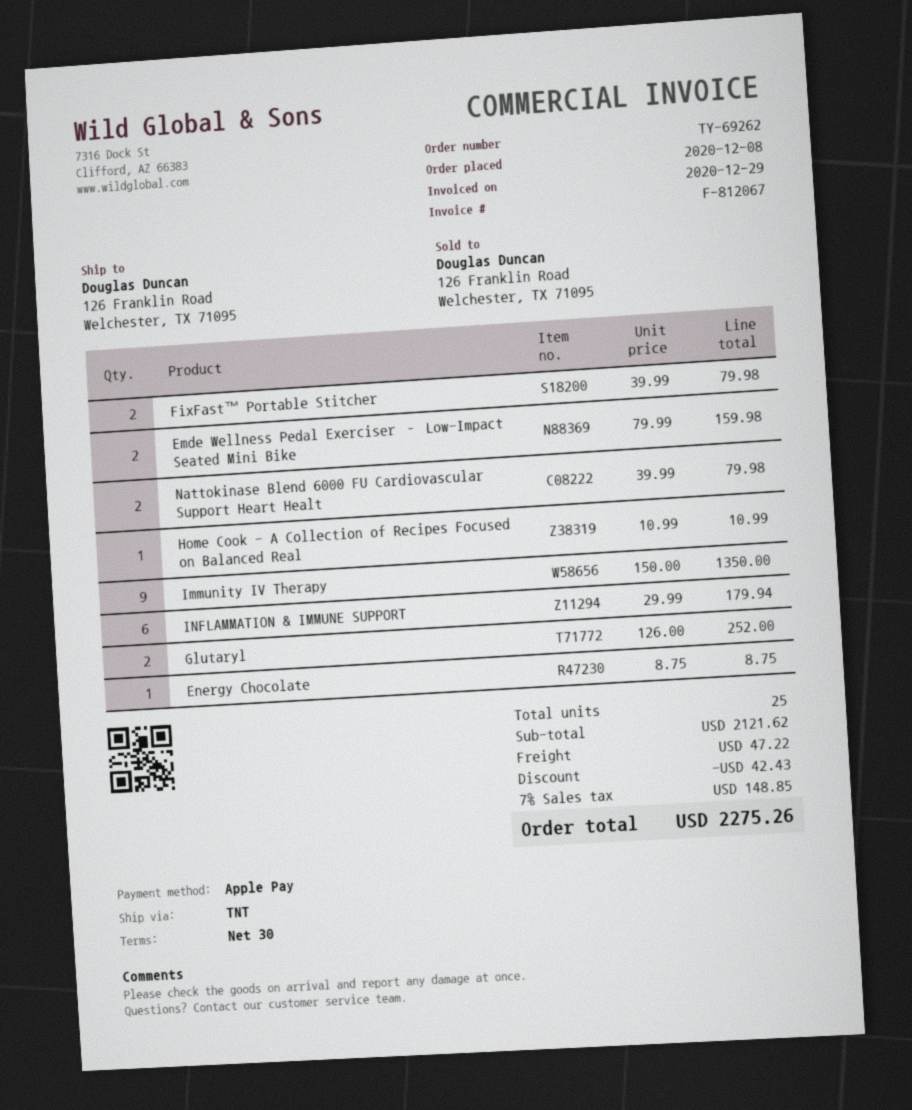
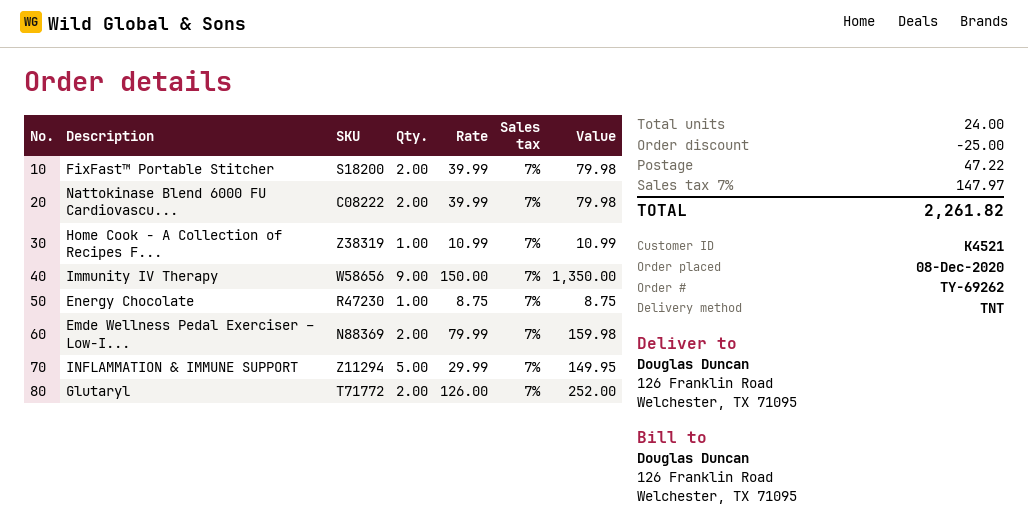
INFLAMMATION & IMMUNE SUPPORT: 6 x 29.99 = 179.94 -> 5 x 29.99 = 149.95
total quantity: 25 -> 24
discount: 42.43 -> 25.00
tax: 7% = 148.85 -> 7% = 147.97
total: 2275.26 -> 2261.82

